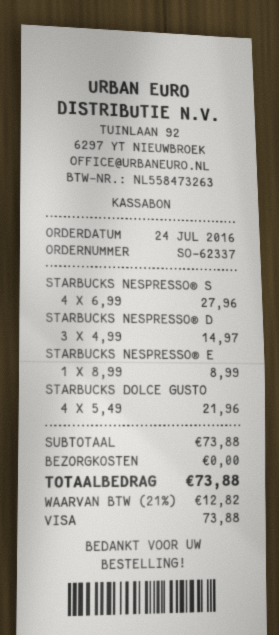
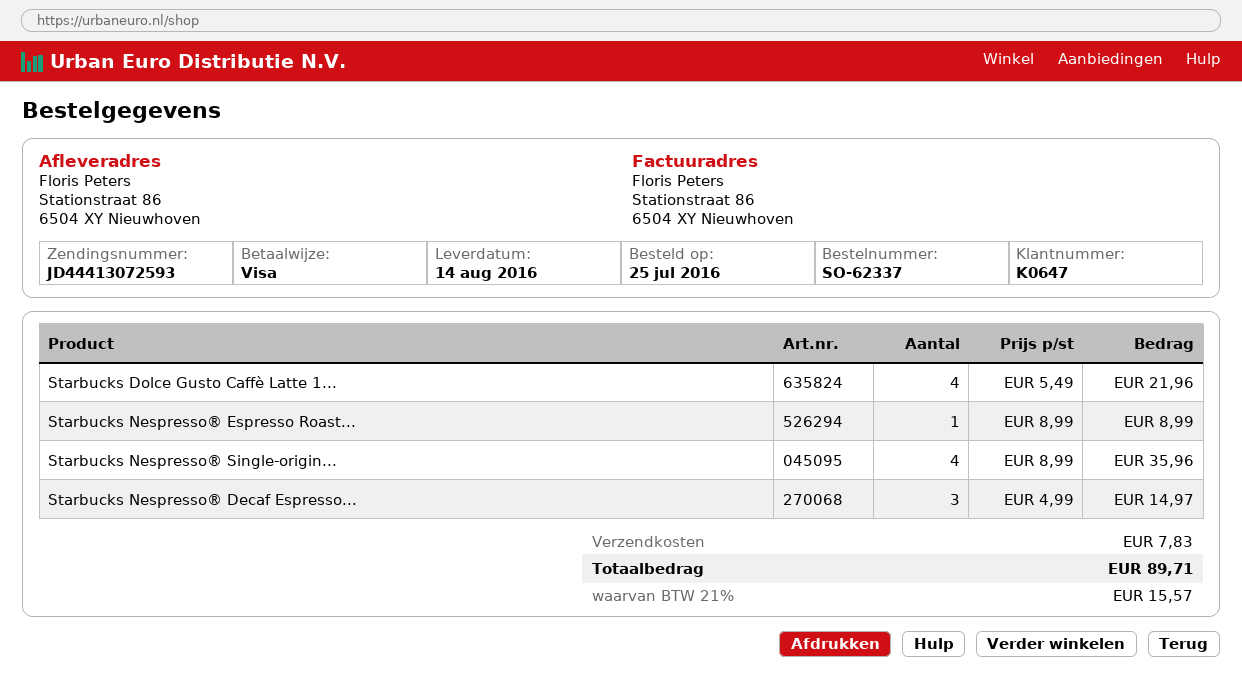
order date: 2016-07-24 -> 2016-07-25
STARBUCKS NESPRESSO® S: 4 x 6.99 = 27.96 -> 4 x 8.99 = 35.96
shipping: 0.00 -> 7.83
tax: 21% = 12.82 -> 21% = 15.57
total: 73.88 -> 89.71

